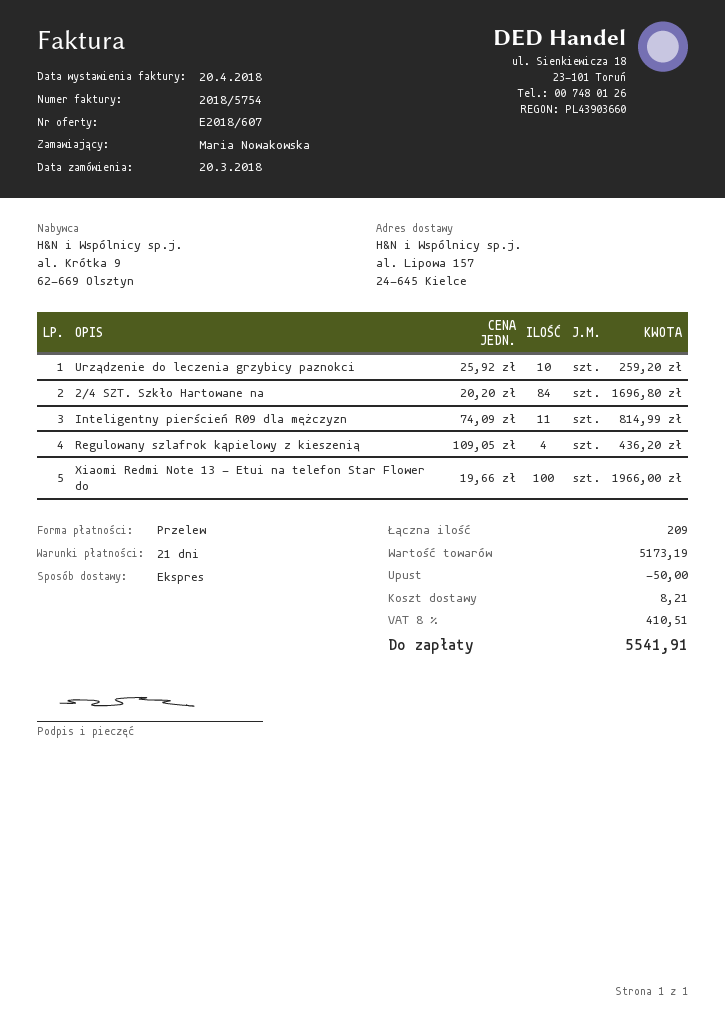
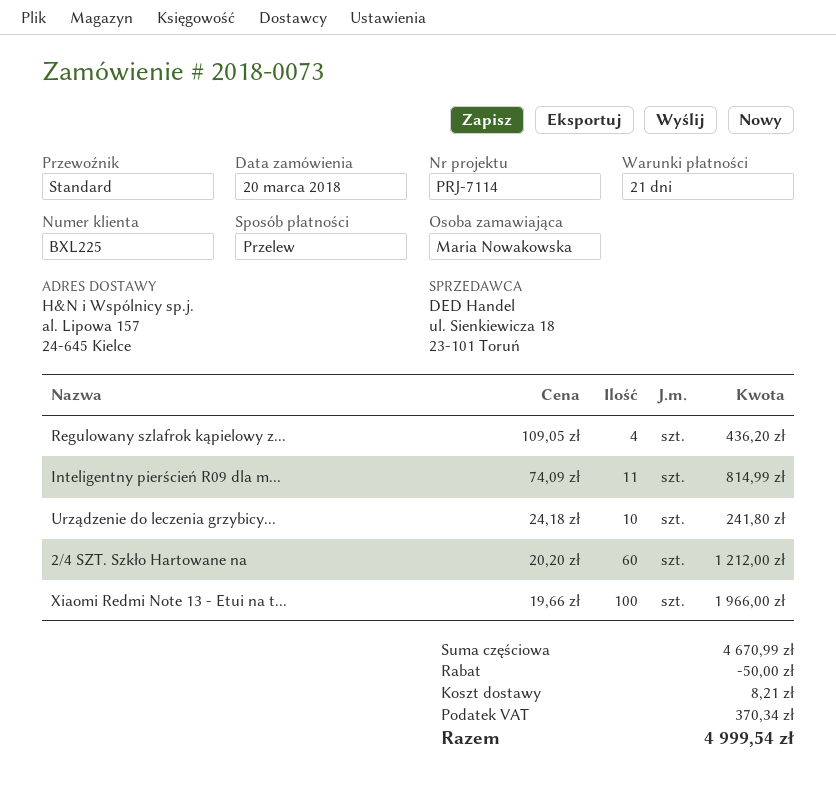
shipping method: express -> standard
Urządzenie do leczenia grzybicy paznokci: 10 x 25.92 = 259.20 -> 10 x 24.18 = 241.80
2/4 SZT. Szkło Hartowane na: 84 x 20.20 = 1696.80 -> 60 x 20.20 = 1212.00
subtotal: 5173.19 -> 4670.99
tax: 410.51 -> 370.34
total: 5541.91 -> 4999.54

